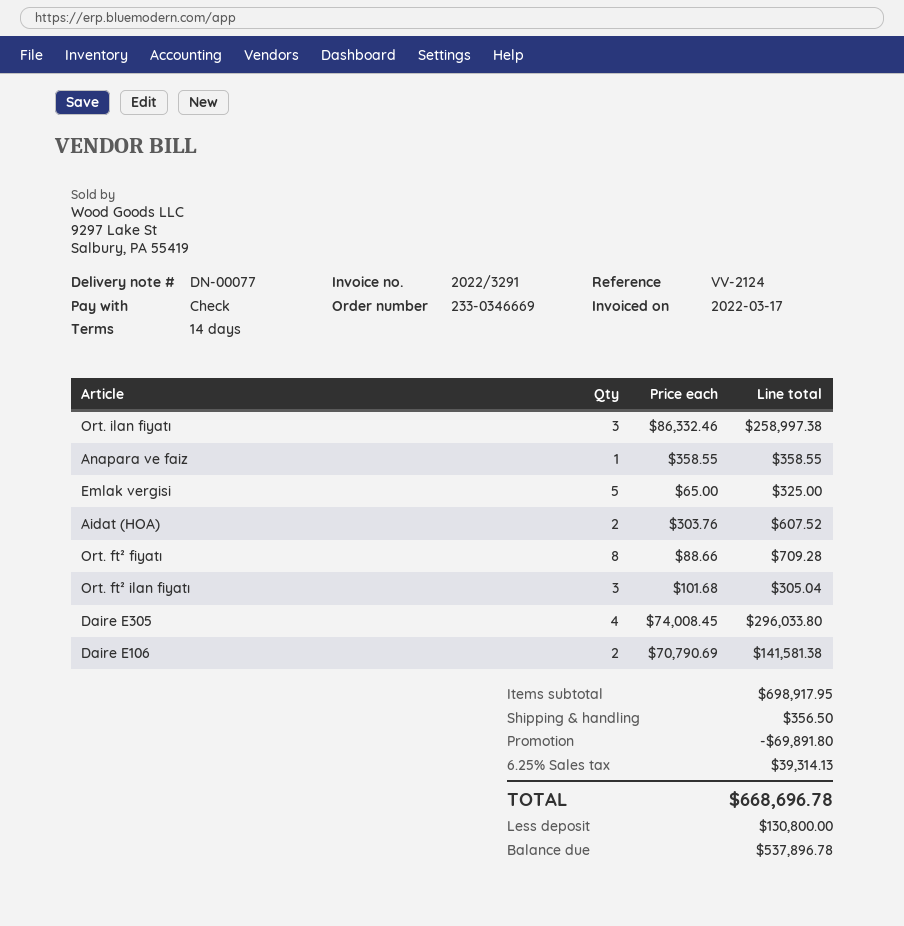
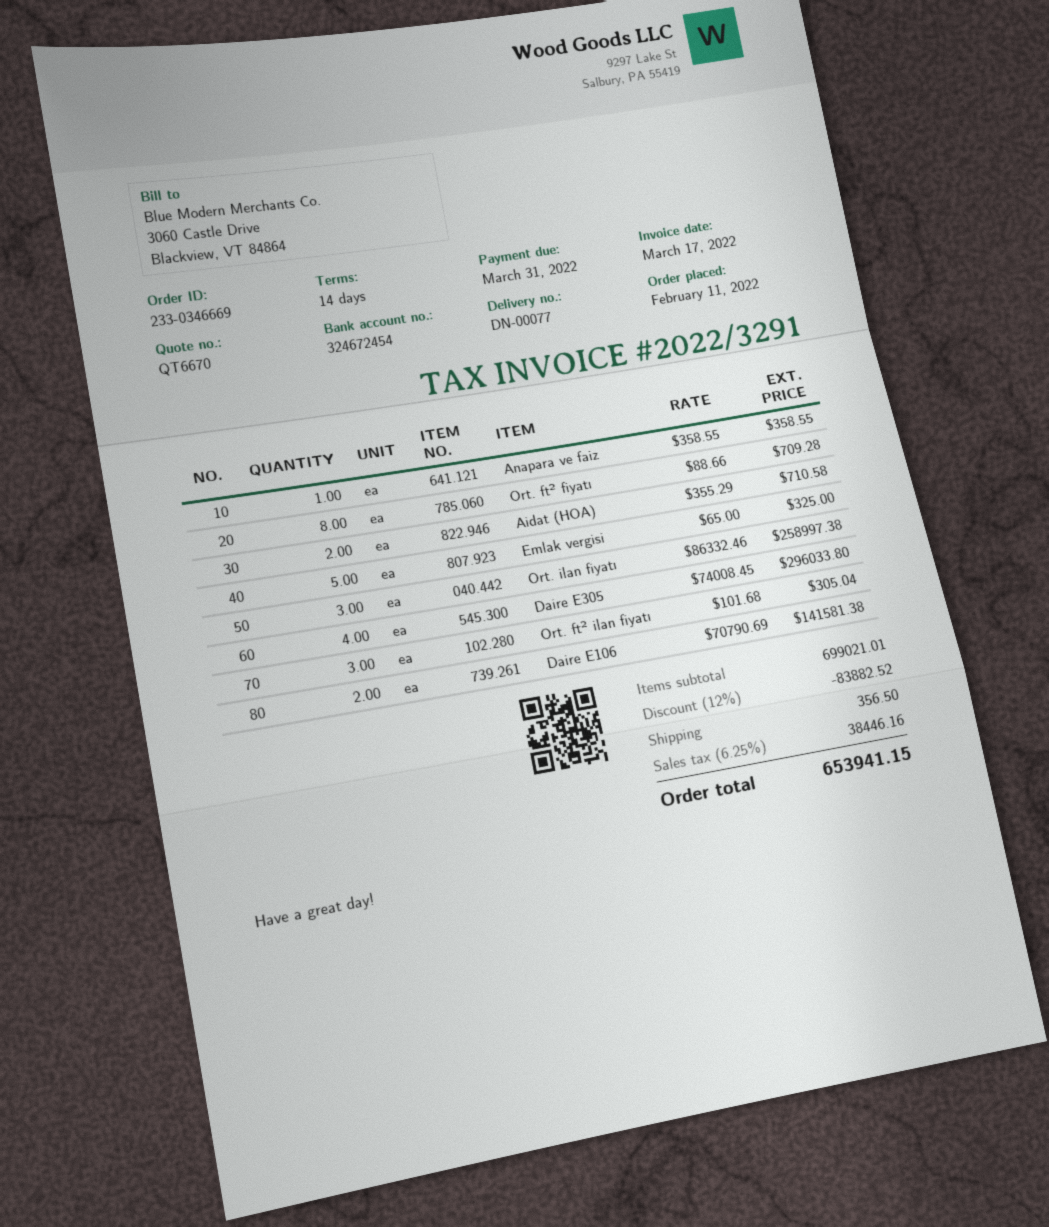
Aidat (HOA): 2 x 303.76 = 607.52 -> 2 x 355.29 = 710.58
subtotal: 698917.95 -> 699021.01
discount: 69891.80 -> 83882.52
tax: 6.25% = 39314.13 -> 6.25% = 38446.16
total: 668696.78 -> 653941.15

